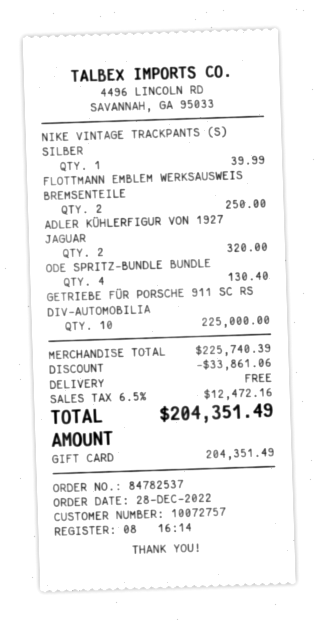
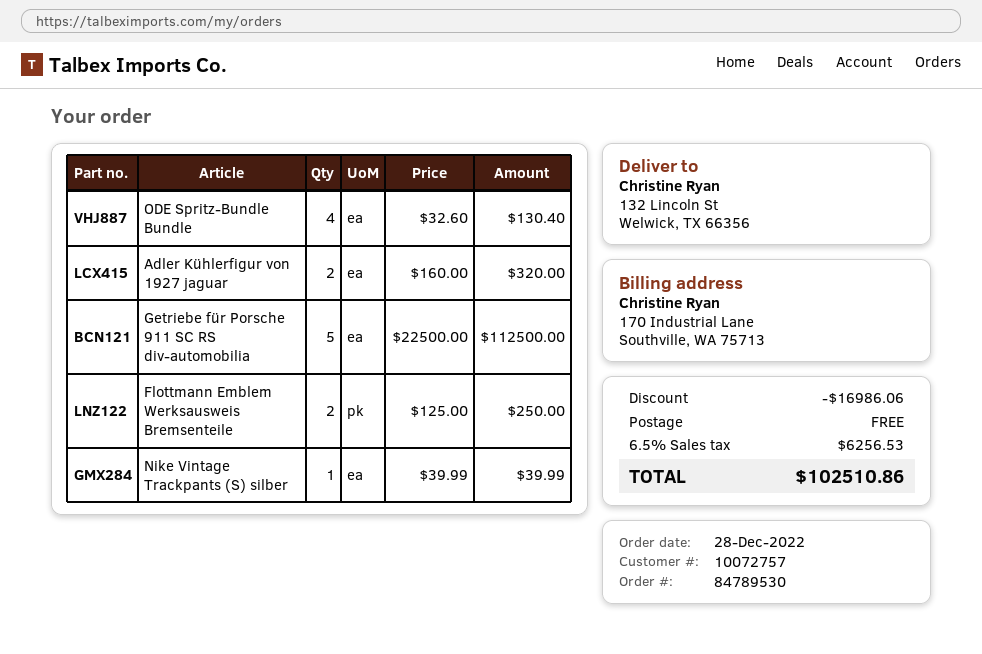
order number: 84782537 -> 84789530
GETRIEBE FÜR PORSCHE 911 SC RS DIV-AUTOMOBILIA: 10 for 225000.00 -> 5 for 112500.00
discount: 33861.06 -> 16986.06
tax: 6.5% = 12472.16 -> 6.5% = 6256.53
total: 204351.49 -> 102510.86

